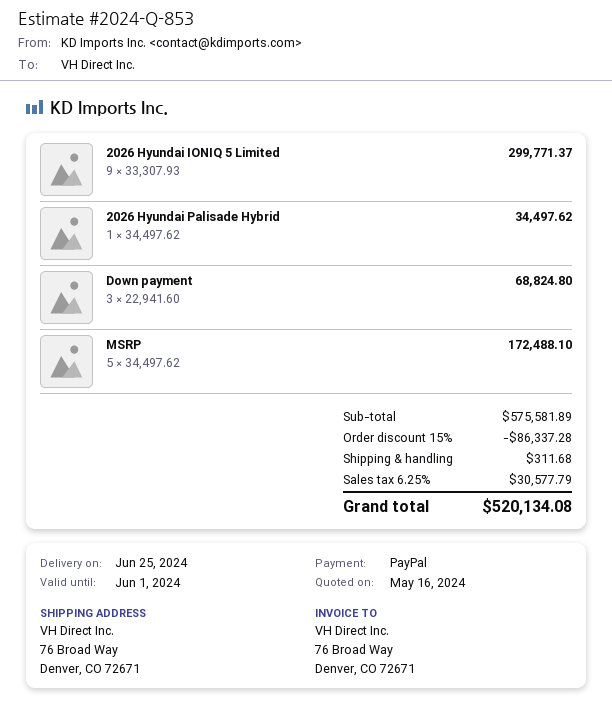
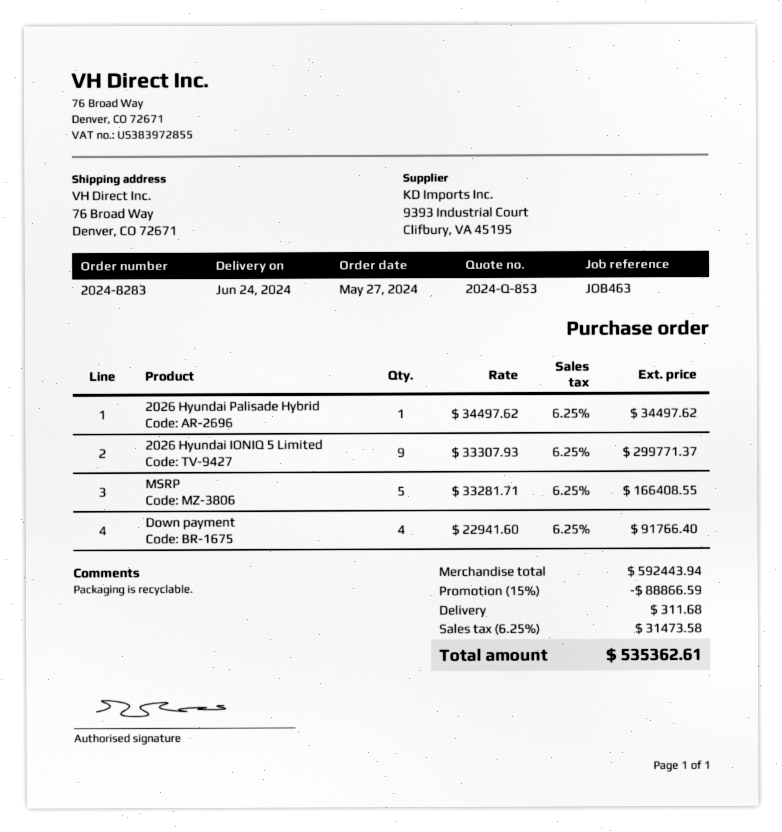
delivery date: 2024-06-25 -> 2024-06-24
Down payment: 3 x 22941.60 = 68824.80 -> 4 x 22941.60 = 91766.40
MSRP: 5 x 34497.62 = 172488.10 -> 5 x 33281.71 = 166408.55
subtotal: 575581.89 -> 592443.94
discount: 15% = 86337.28 -> 15% = 88866.59
tax: 6.25% = 30577.79 -> 6.25% = 31473.58
total: 520134.08 -> 535362.61

